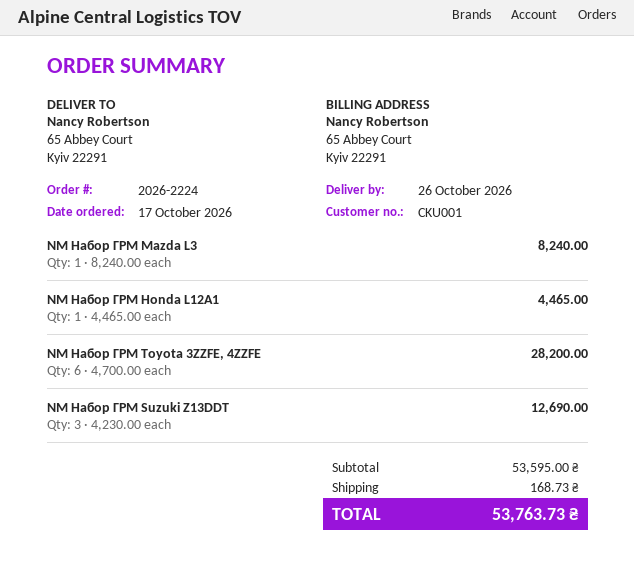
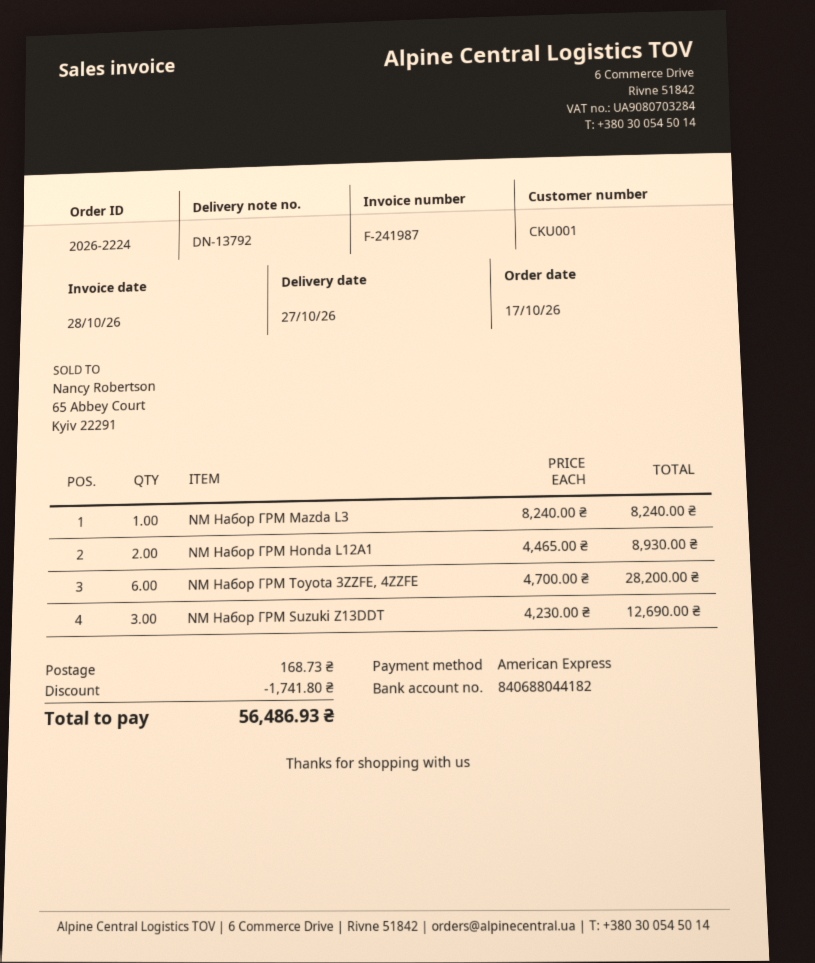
delivery date: 2026-10-26 -> 2026-10-27
NM Набор ГРМ Honda L12A1: 1 x 4465.00 = 4465.00 -> 2 x 4465.00 = 8930.00
discount: none -> 1741.80
total: 53763.73 -> 56486.93

